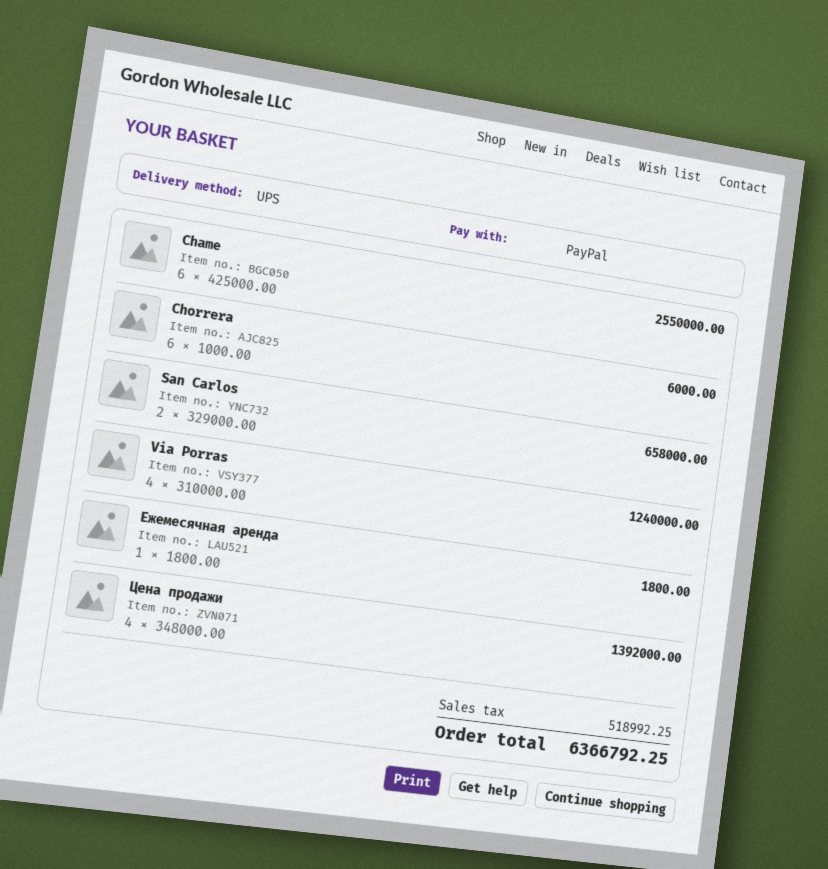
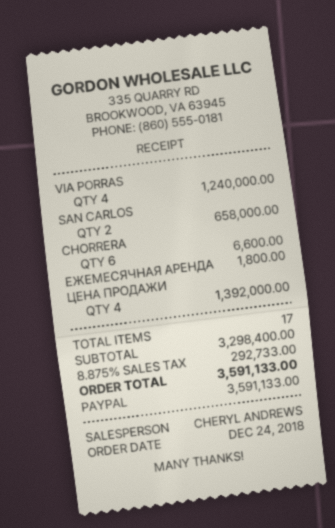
Chame: 6 for 2550000.00 -> none
Chorrera: 6 for 6000.00 -> 6 for 6600.00
tax: 518992.25 -> 292733.00
total: 6366792.25 -> 3591133.00

